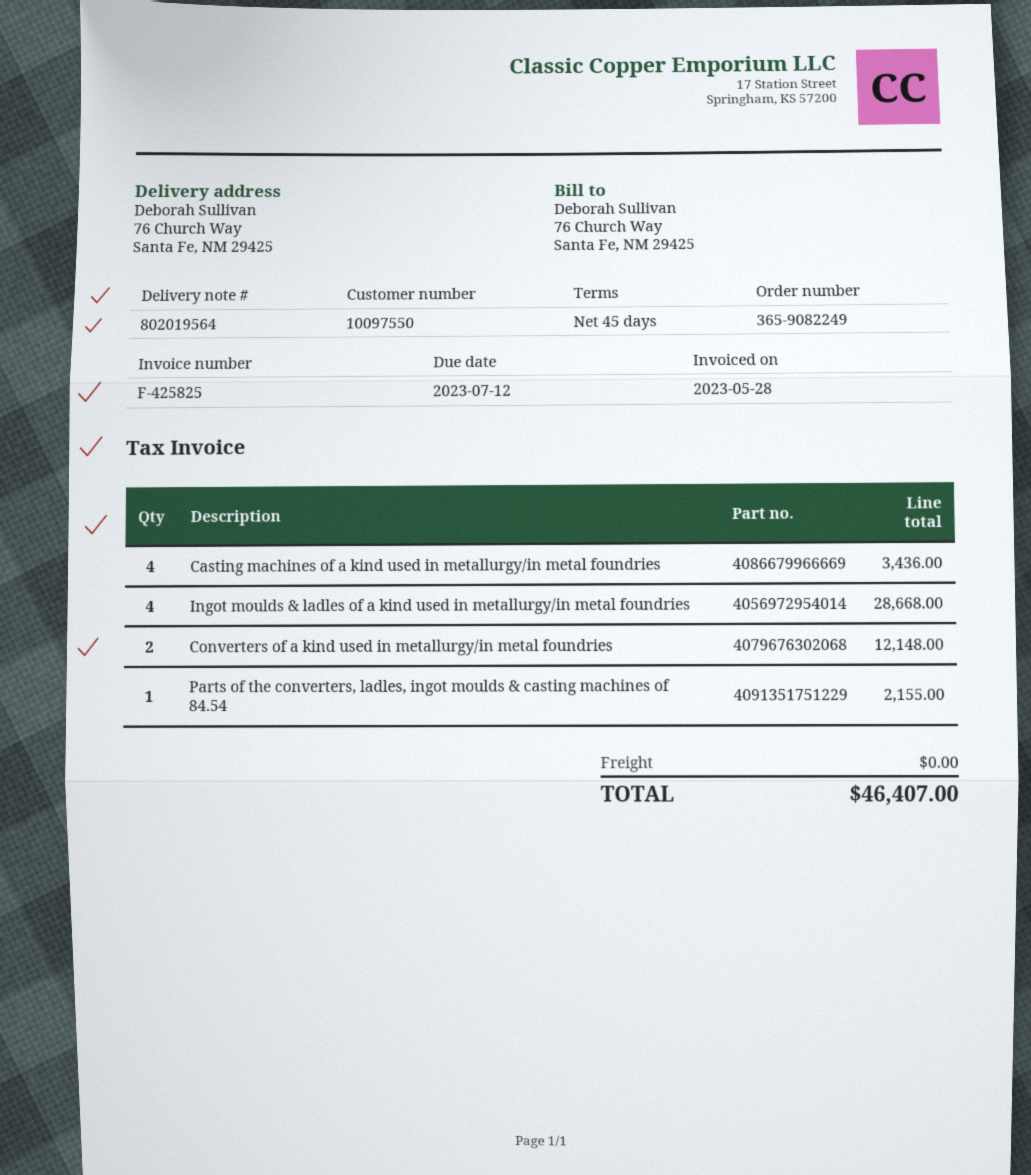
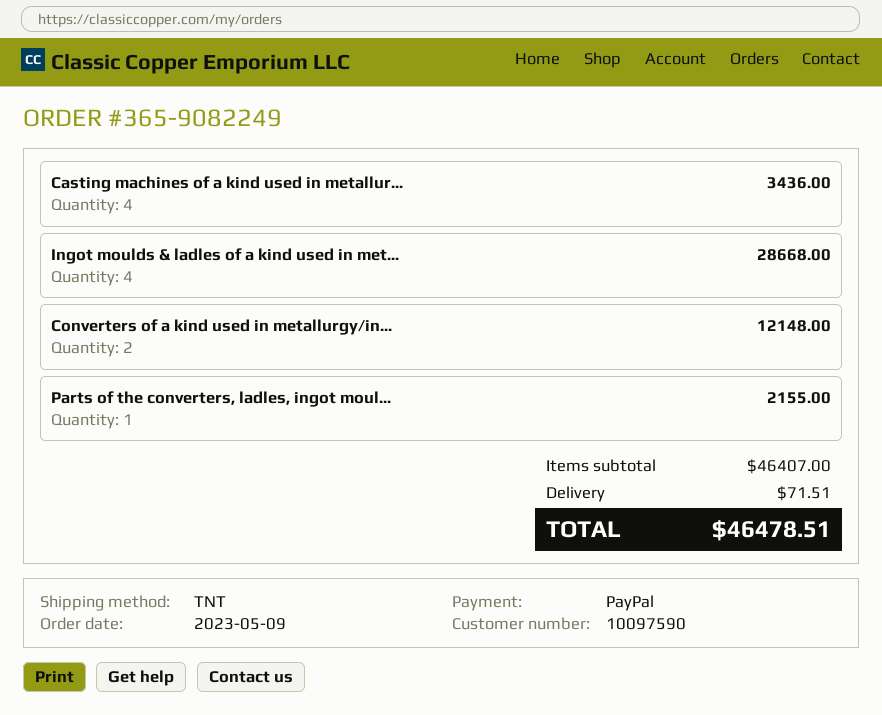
customer number: 10097550 -> 10097590
shipping: 0.00 -> 71.51
total: 46407.00 -> 46478.51

